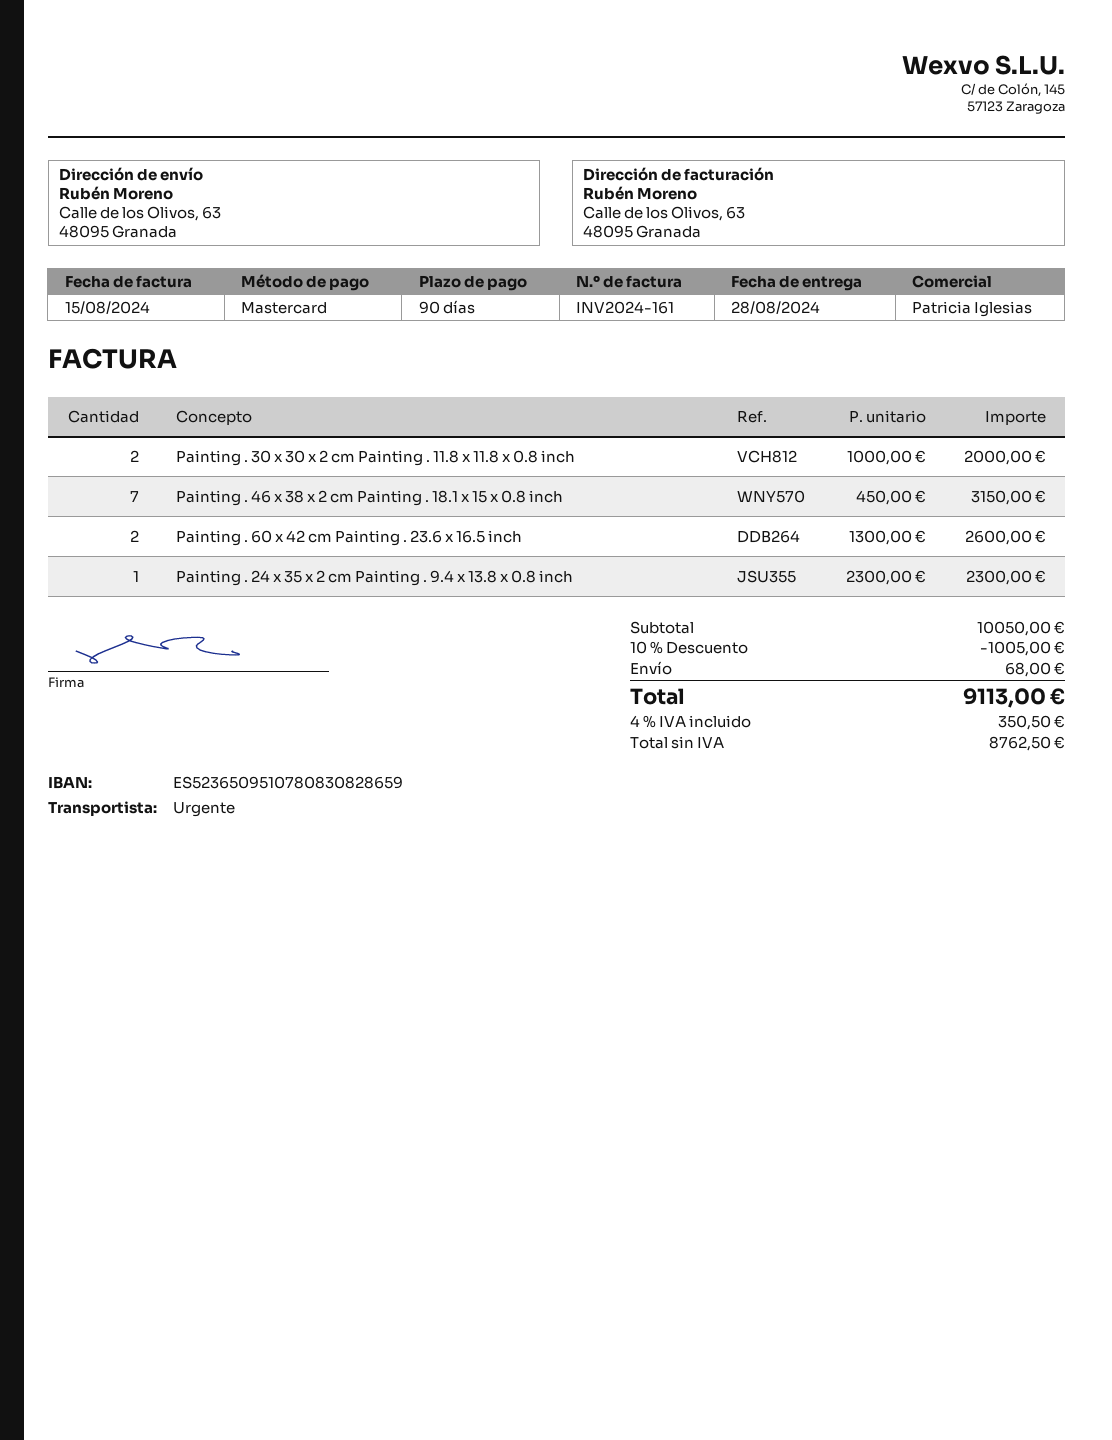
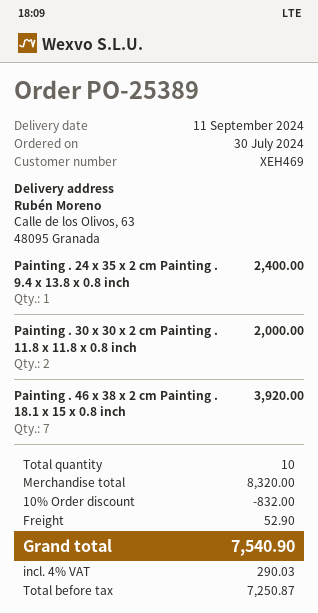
delivery date: 2024-08-28 -> 2024-09-11
Painting . 46 x 38 x 2 cm Painting . 18.1 x 15 x 0.8 inch: 7 for 3150.00 -> 7 for 3920.00
Painting . 60 x 42 cm Painting . 23.6 x 16.5 inch: 2 for 2600.00 -> none
Painting . 24 x 35 x 2 cm Painting . 9.4 x 13.8 x 0.8 inch: 1 for 2300.00 -> 1 for 2400.00
subtotal: 10050.00 -> 8320.00
discount: 10% = 1005.00 -> 10% = 832.00
shipping: 68.00 -> 52.90
net: 8762.50 -> 7250.87
tax: 4% = 350.50 -> 4% = 290.03
total: 9113.00 -> 7540.90

